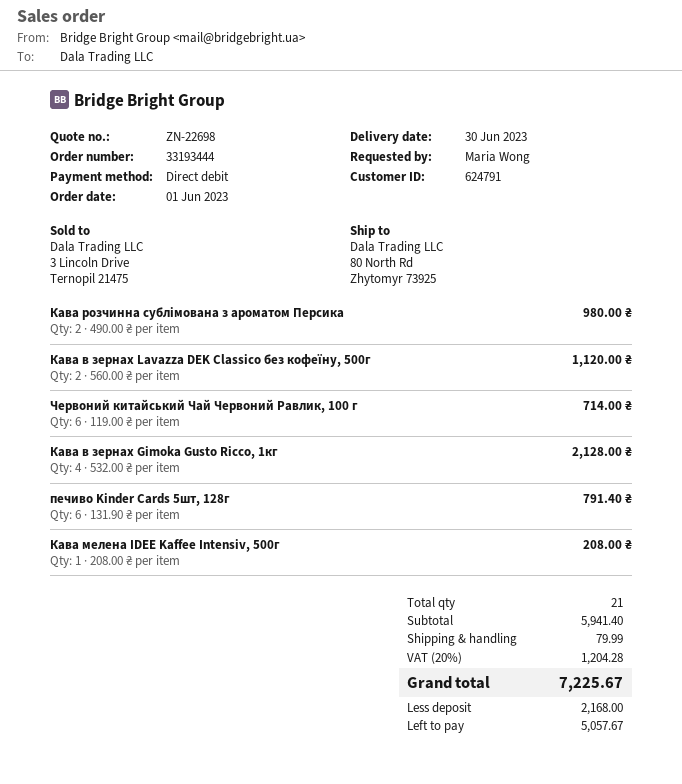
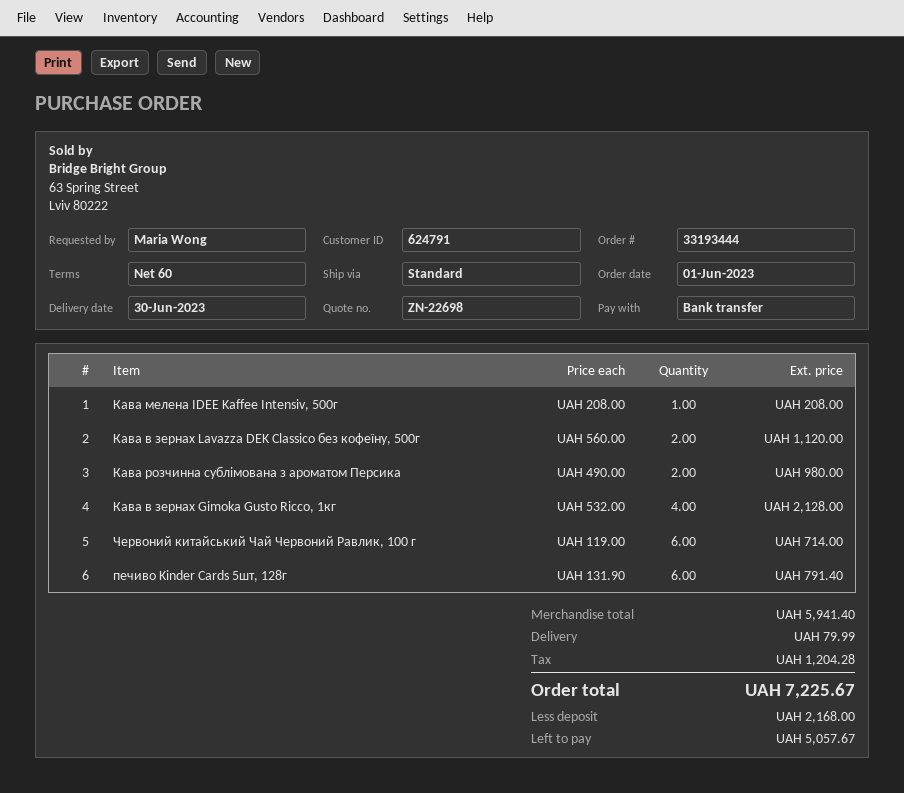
payment method: direct debit -> bank transfer

